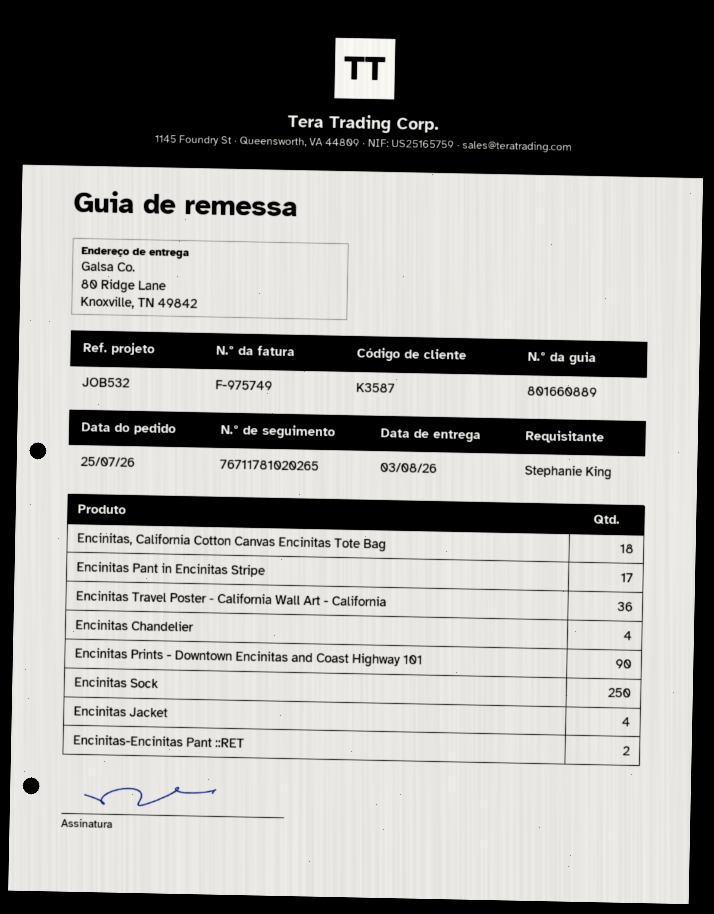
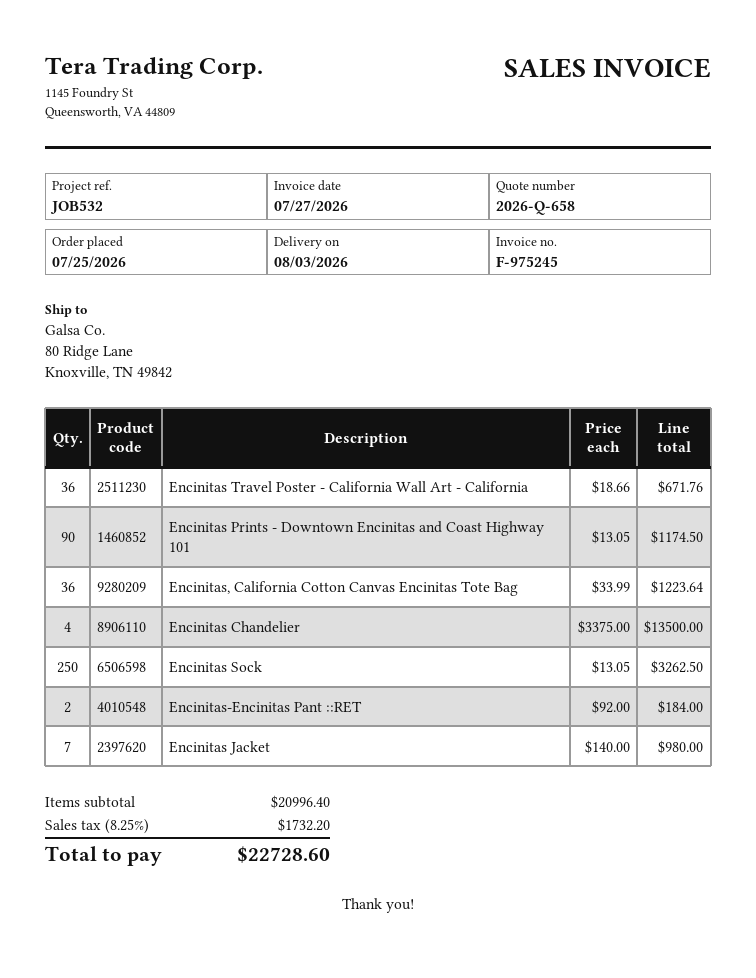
invoice number: F-975749 -> F-975245
Encinitas, California Cotton Canvas Encinitas Tote Bag: 18 -> 36
Encinitas Pant in Encinitas Stripe: 17 -> none
Encinitas Jacket: 4 -> 7

